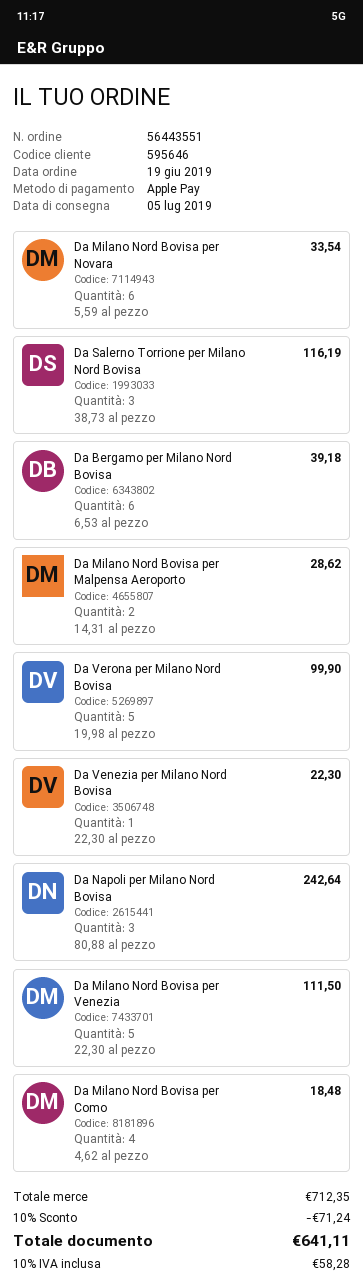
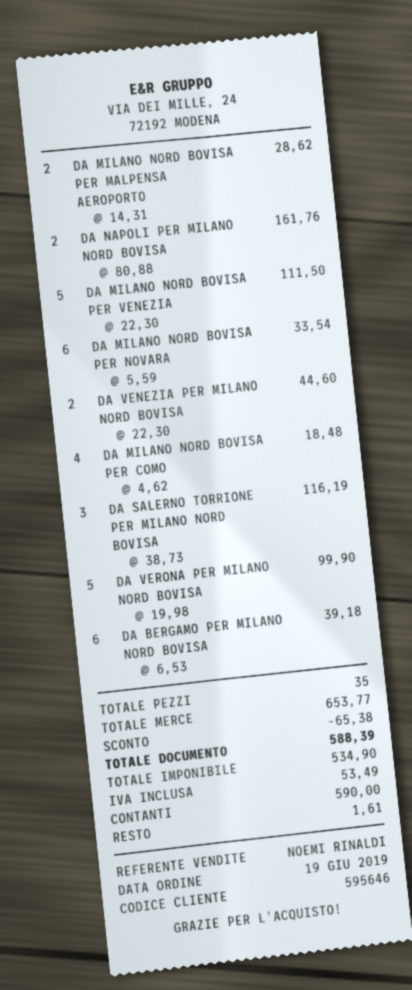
payment method: Apple Pay -> cash
Da Venezia per Milano Nord Bovisa: 1 x 22.30 = 22.30 -> 2 x 22.30 = 44.60
Da Napoli per Milano Nord Bovisa: 3 x 80.88 = 242.64 -> 2 x 80.88 = 161.76
subtotal: 712.35 -> 653.77
discount: 71.24 -> 65.38
tax: 58.28 -> 53.49
total: 641.11 -> 588.39

